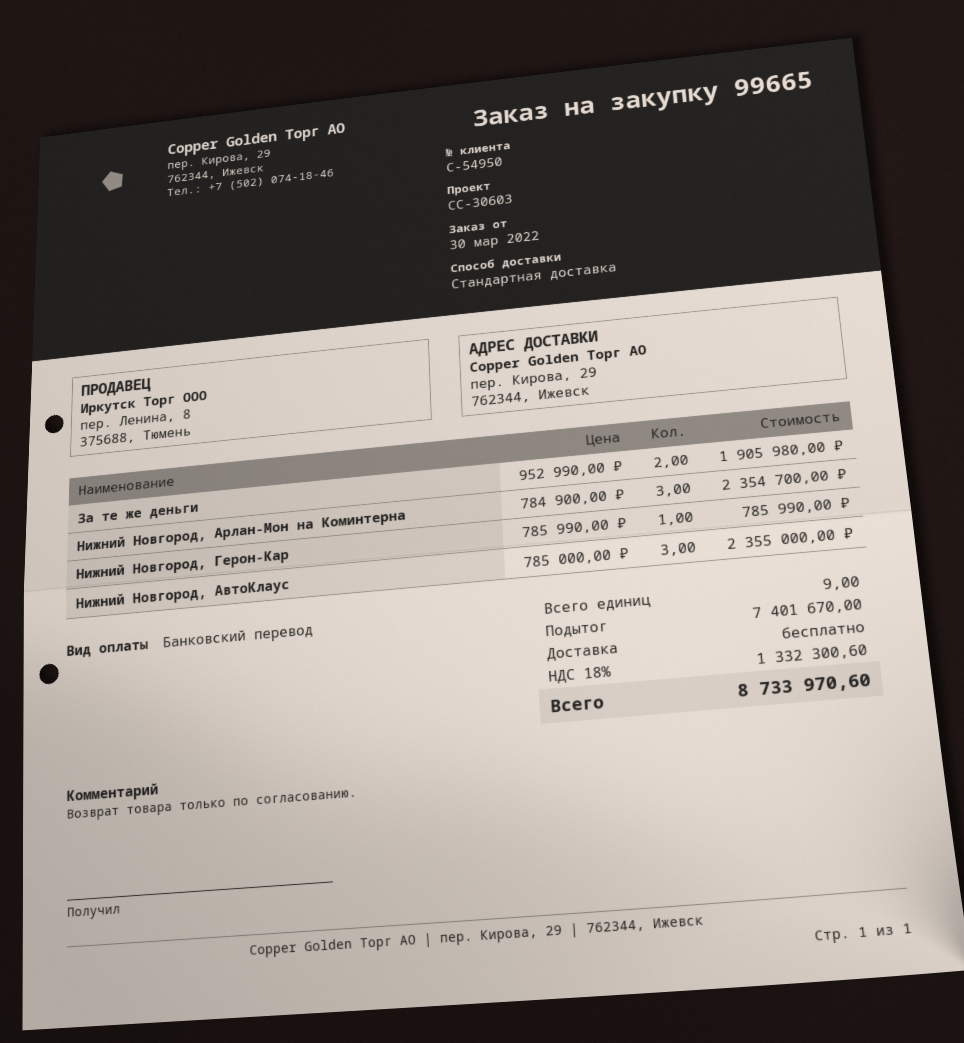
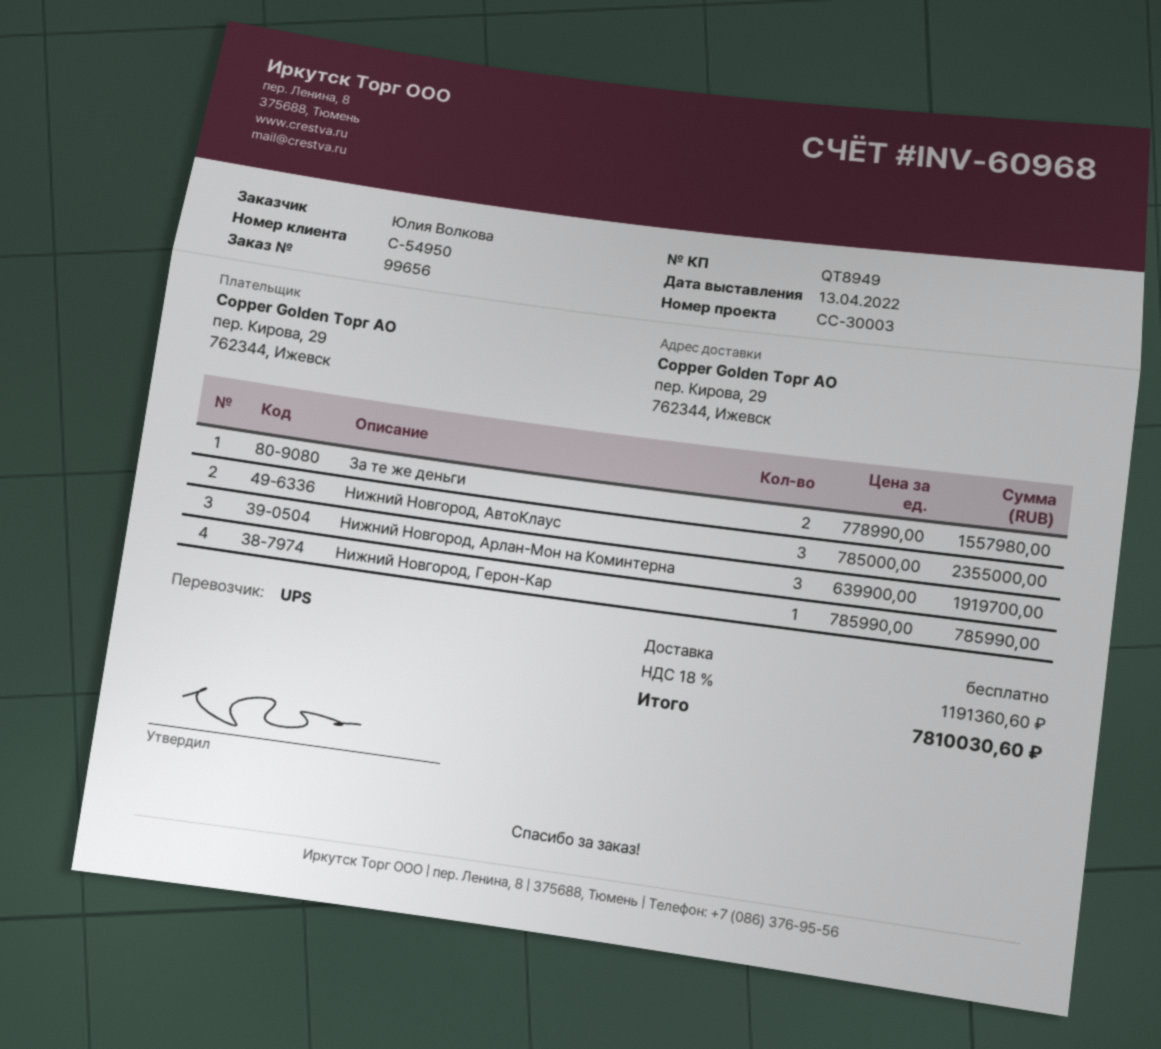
order number: 99665 -> 99656
reference: CC-30603 -> CC-30003
shipping method: standard -> UPS
За те же деньги: 2 x 952990.00 = 1905980.00 -> 2 x 778990.00 = 1557980.00
Нижний Новгород, Арлан-Мон на Коминтерна: 3 x 784900.00 = 2354700.00 -> 3 x 639900.00 = 1919700.00
tax: 18% = 1332300.60 -> 18% = 1191360.60
total: 8733970.60 -> 7810030.60

